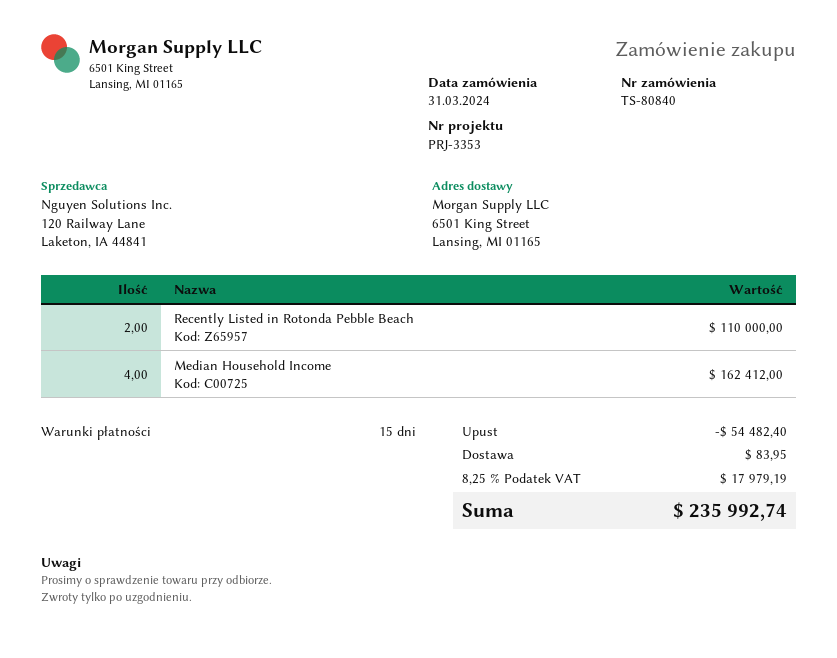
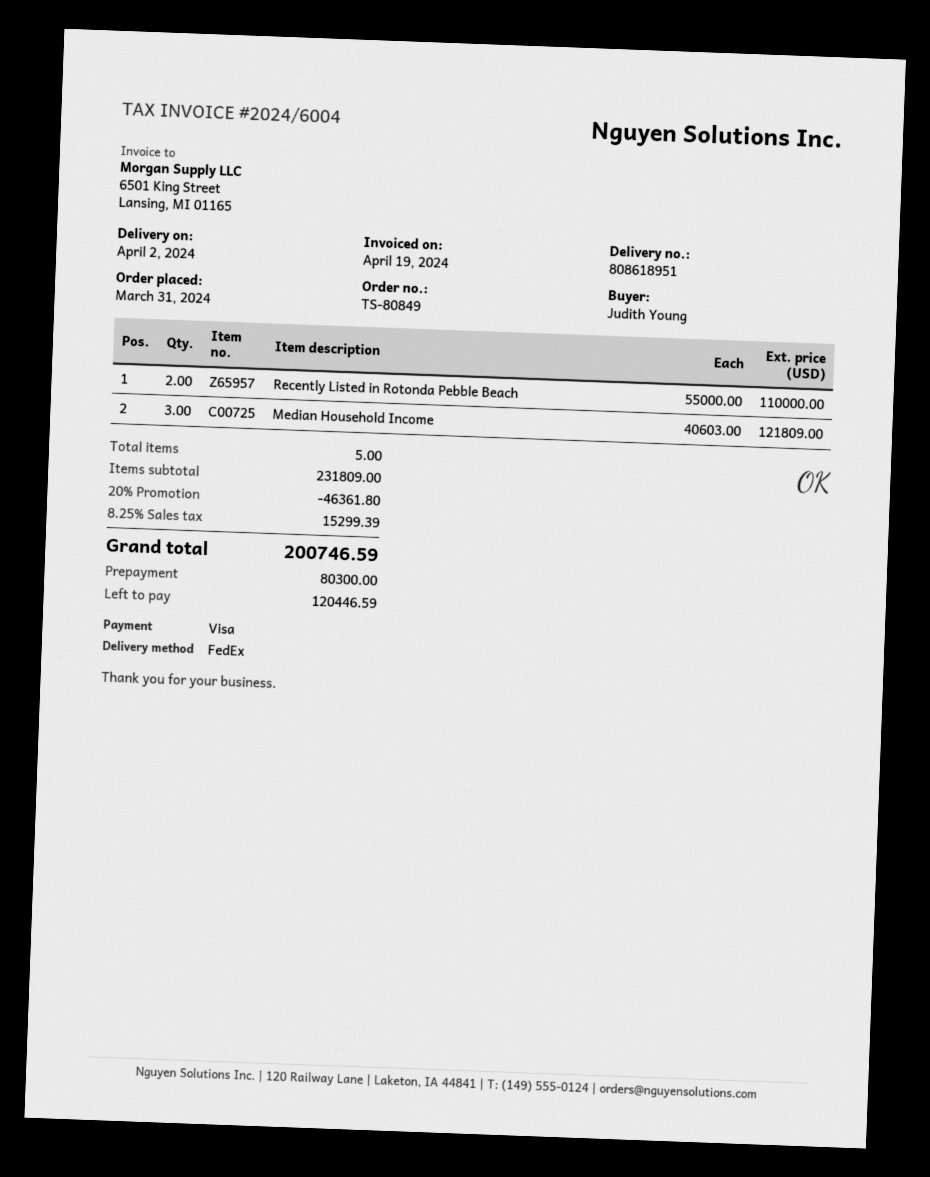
order number: TS-80840 -> TS-80849
Median Household Income: 4 for 162412.00 -> 3 for 121809.00
discount: 54482.40 -> 46361.80
shipping: 83.95 -> none
tax: 8.25% = 17979.19 -> 8.25% = 15299.39
total: 235992.74 -> 200746.59

